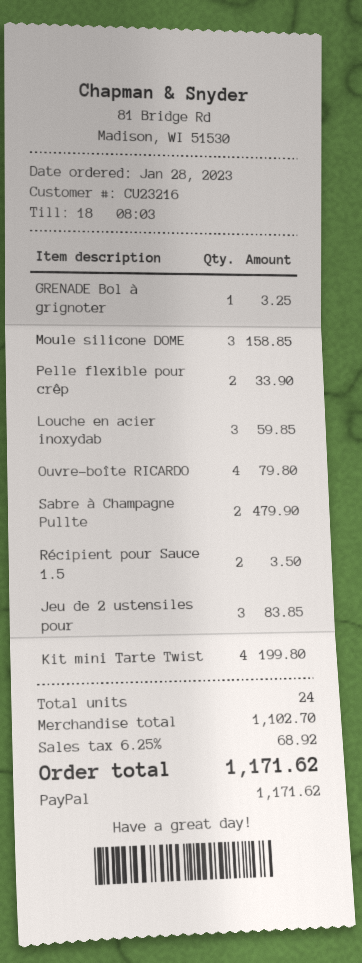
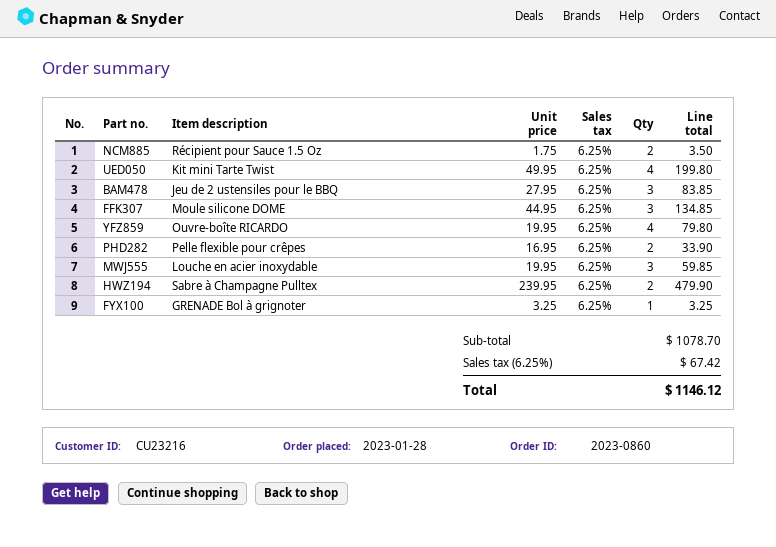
Moule silicone DOME: 3 for 158.85 -> 3 for 134.85
subtotal: 1102.70 -> 1078.70
tax: 6.25% = 68.92 -> 6.25% = 67.42
total: 1171.62 -> 1146.12

